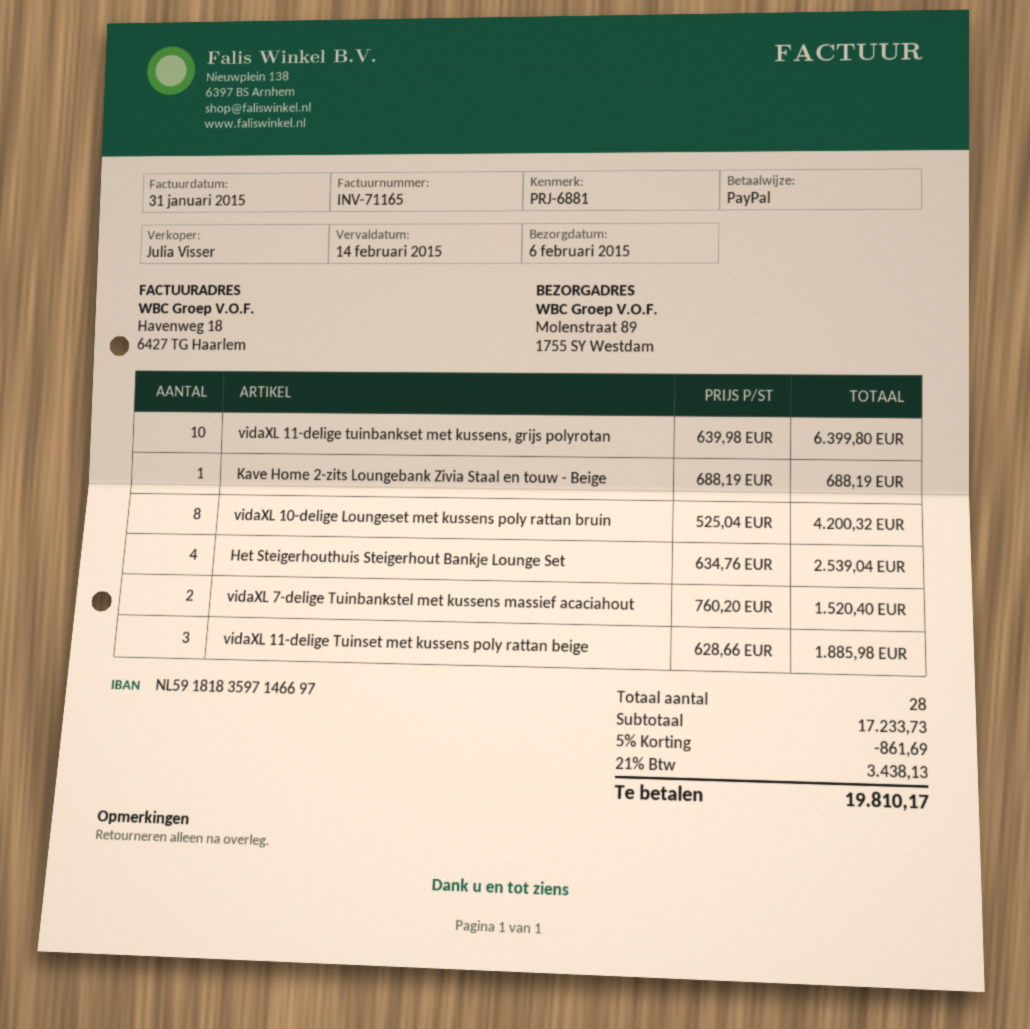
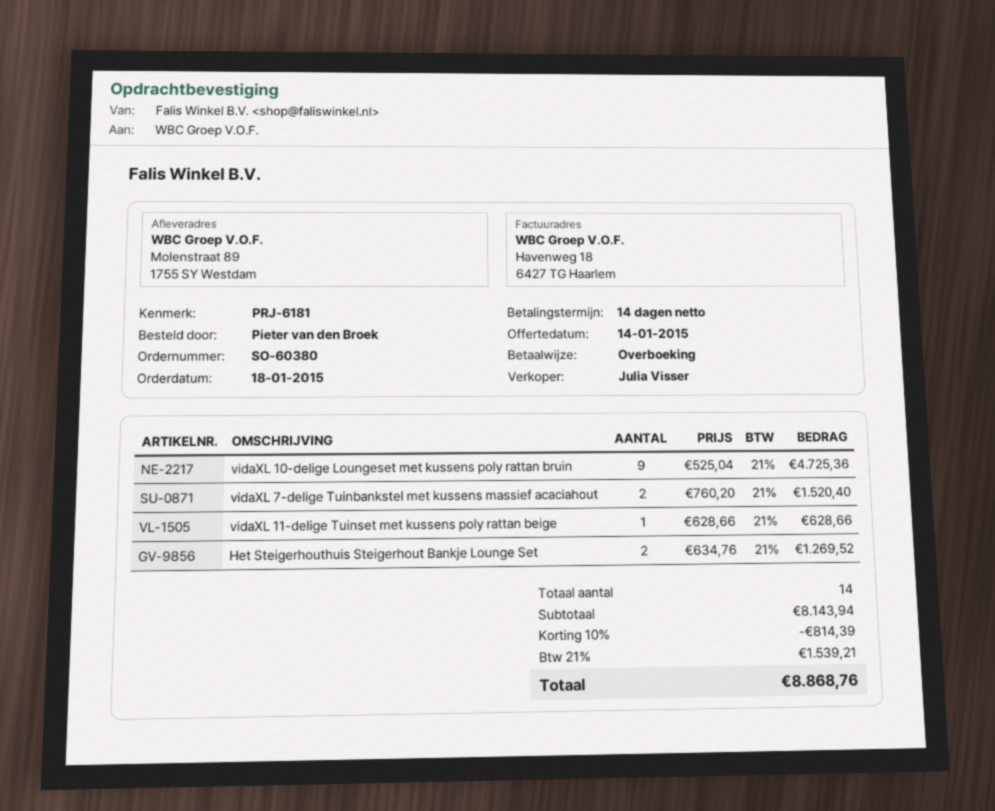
reference: PRJ-6881 -> PRJ-6181
payment method: PayPal -> bank transfer
vidaXL 11-delige tuinbankset met kussens, grijs polyrotan: 10 x 639.98 = 6399.80 -> none
Kave Home 2-zits Loungebank Zivia Staal en touw - Beige: 1 x 688.19 = 688.19 -> none
vidaXL 10-delige Loungeset met kussens poly rattan bruin: 8 x 525.04 = 4200.32 -> 9 x 525.04 = 4725.36
Het Steigerhouthuis Steigerhout Bankje Lounge Set: 4 x 634.76 = 2539.04 -> 2 x 634.76 = 1269.52
vidaXL 11-delige Tuinset met kussens poly rattan beige: 3 x 628.66 = 1885.98 -> 1 x 628.66 = 628.66
total quantity: 28 -> 14
subtotal: 17233.73 -> 8143.94
discount: 5% = 861.69 -> 10% = 814.39
tax: 21% = 3438.13 -> 21% = 1539.21
total: 19810.17 -> 8868.76

